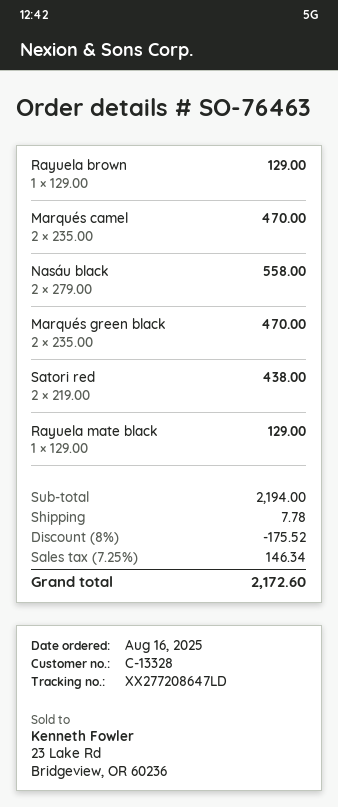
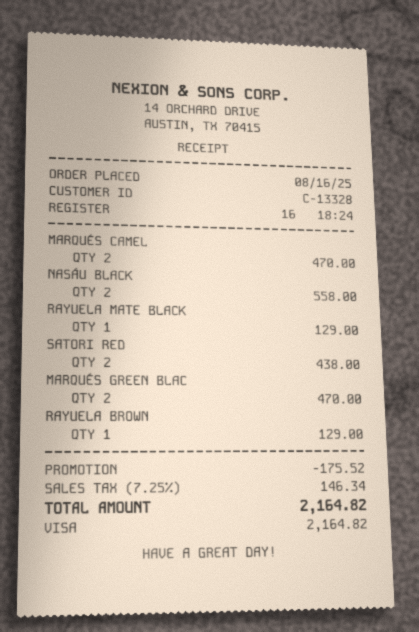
shipping: 7.78 -> none
total: 2172.60 -> 2164.82

